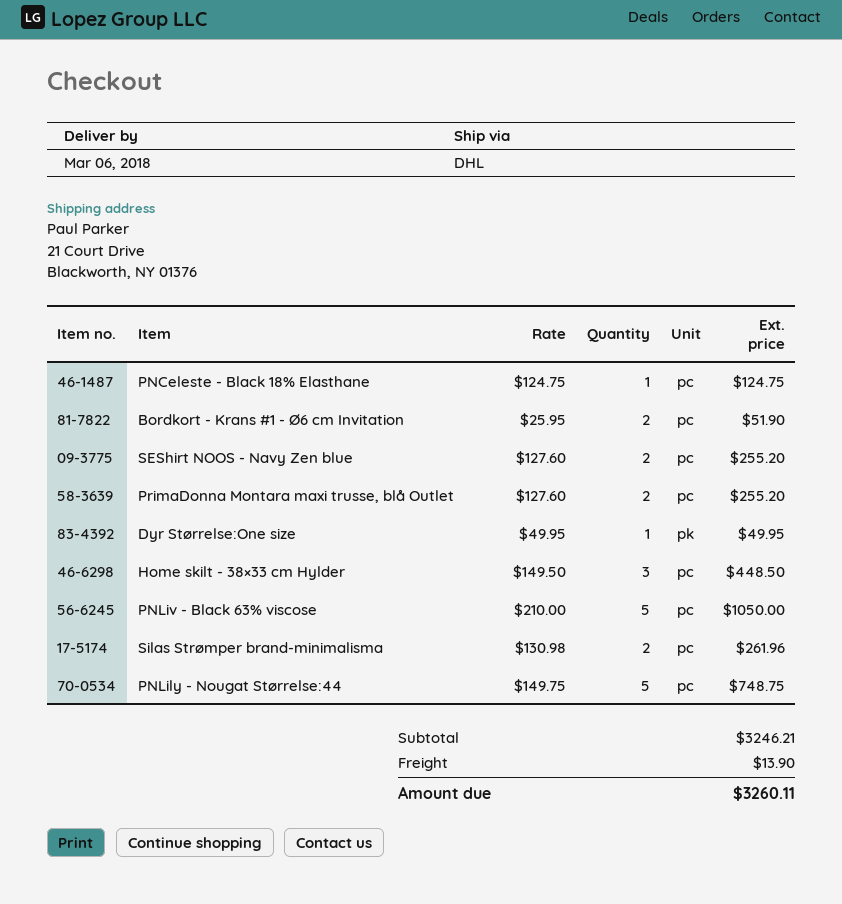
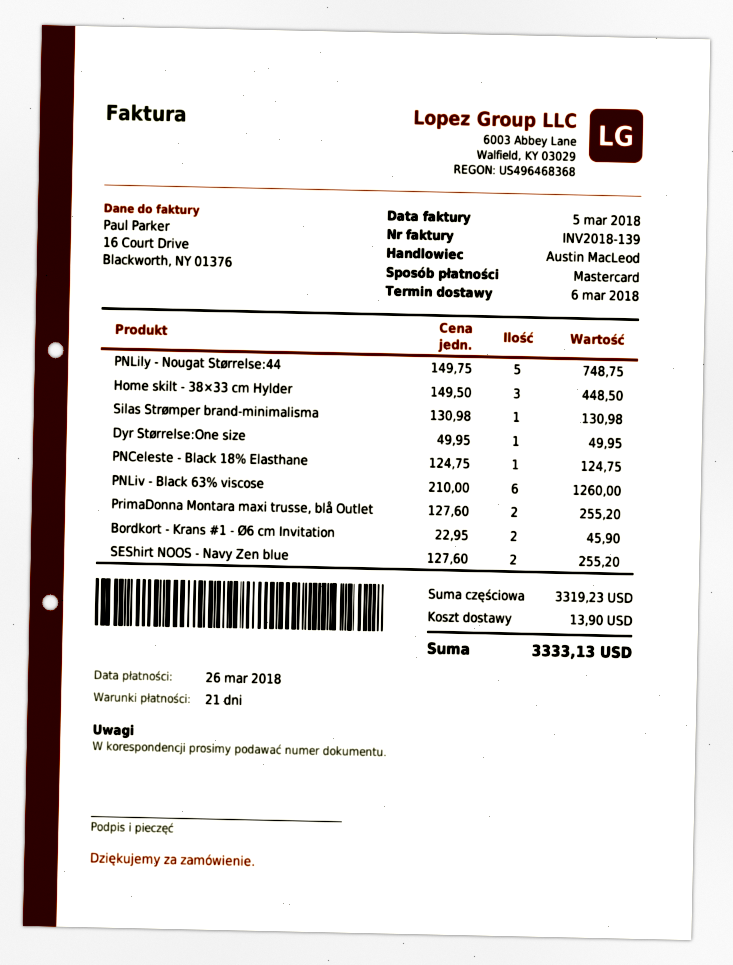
Bordkort - Krans #1 - Ø6 cm Invitation: 2 x 25.95 = 51.90 -> 2 x 22.95 = 45.90
PNLiv - Black 63% viscose: 5 x 210.00 = 1050.00 -> 6 x 210.00 = 1260.00
Silas Strømper brand-minimalisma: 2 x 130.98 = 261.96 -> 1 x 130.98 = 130.98
subtotal: 3246.21 -> 3319.23
total: 3260.11 -> 3333.13

